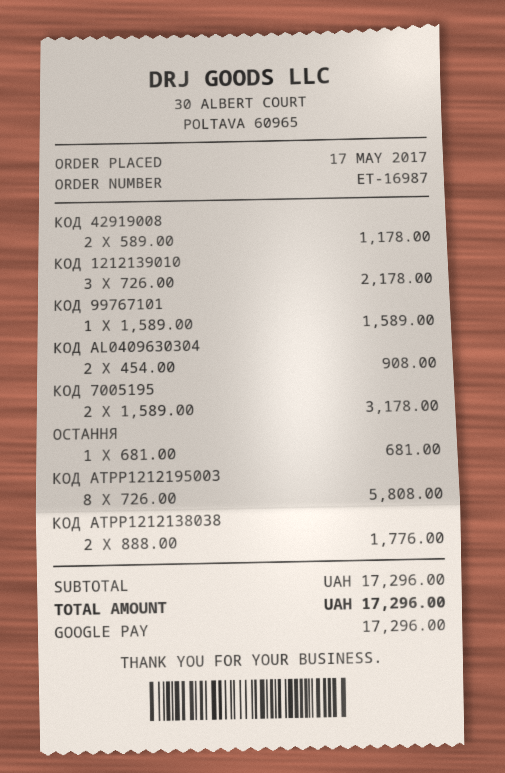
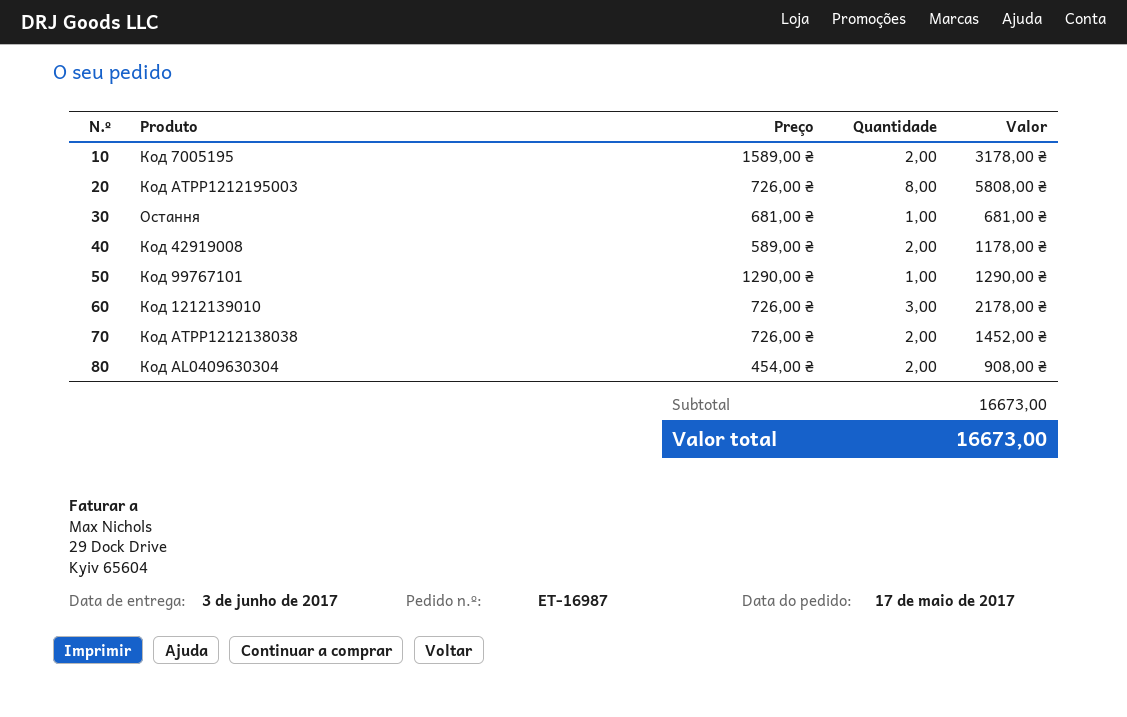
КОД 99767101: 1 x 1589.00 = 1589.00 -> 1 x 1290.00 = 1290.00
КОД ATPP1212138038: 2 x 888.00 = 1776.00 -> 2 x 726.00 = 1452.00
subtotal: 17296.00 -> 16673.00
total: 17296.00 -> 16673.00

